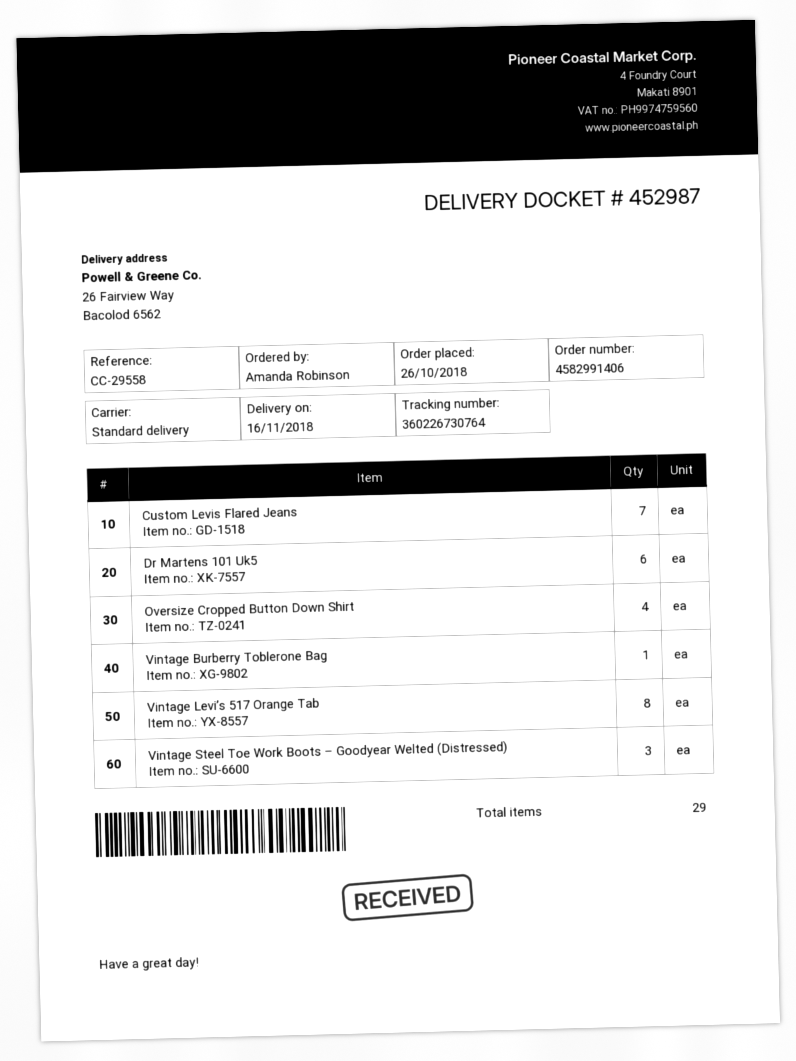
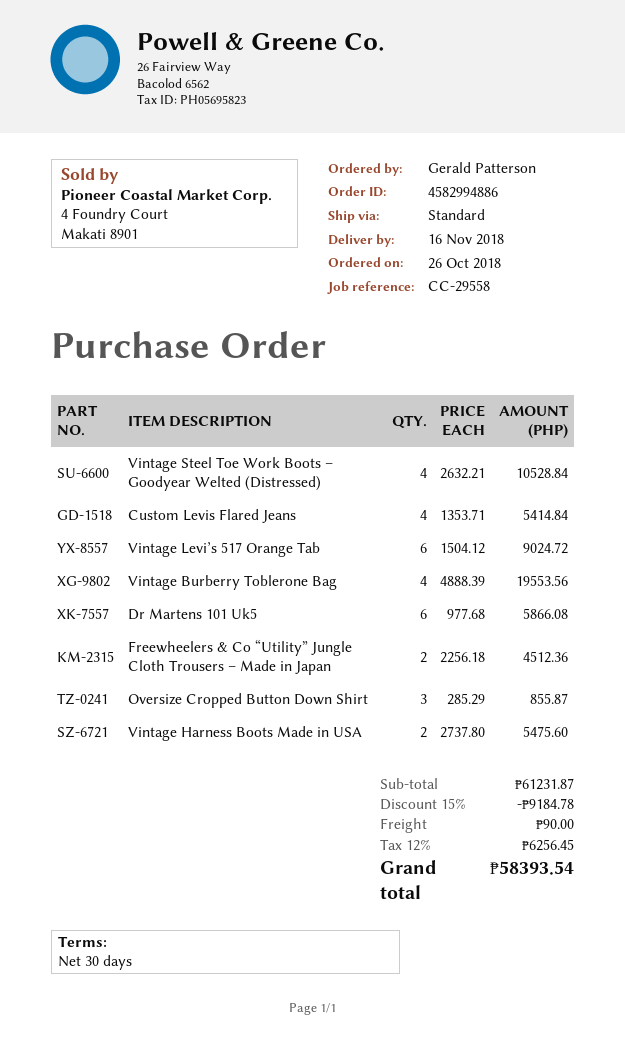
order number: 4582991406 -> 4582994886
ordered by: Amanda Robinson -> Gerald Patterson
Custom Levis Flared Jeans: 7 -> 4
Oversize Cropped Button Down Shirt: 4 -> 3
Vintage Burberry Toblerone Bag: 1 -> 4
Vintage Levi’s 517 Orange Tab: 8 -> 6
Vintage Steel Toe Work Boots – Goodyear Welted (Distressed): 3 -> 4
Freewheelers & Co “Utility” Jungle Cloth Trousers – Made in Japan: none -> 2
Vintage Harness Boots Made in USA: none -> 2

